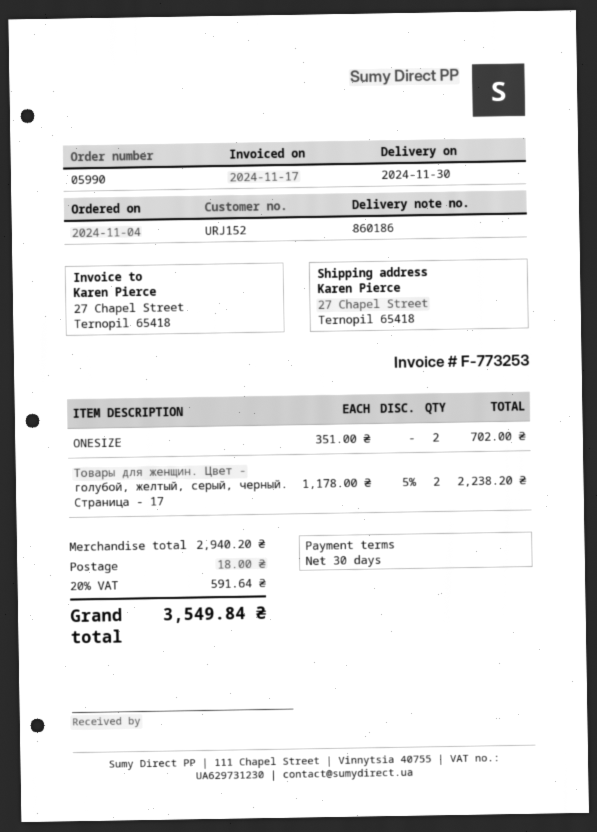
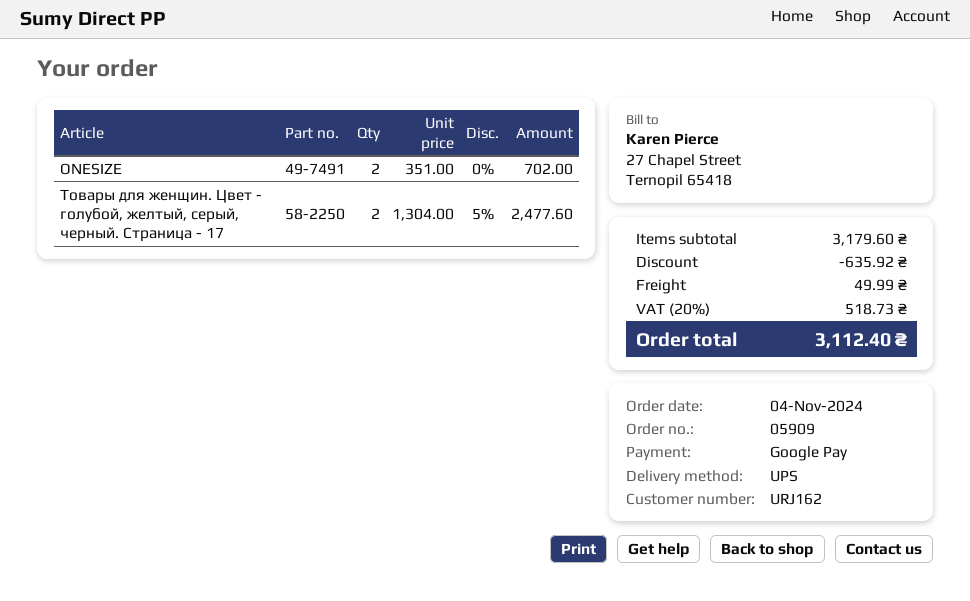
order number: 05990 -> 05909
customer number: URJ152 -> URJ162
Товары для женщин. Цвет - голубой, желтый, серый, черный. Страница - 17: 2 x 1178.00 - 5% = 2238.20 -> 2 x 1304.00 - 5% = 2477.60
subtotal: 2940.20 -> 3179.60
discount: none -> 635.92
shipping: 18.00 -> 49.99
tax: 20% = 591.64 -> 20% = 518.73
total: 3549.84 -> 3112.40

